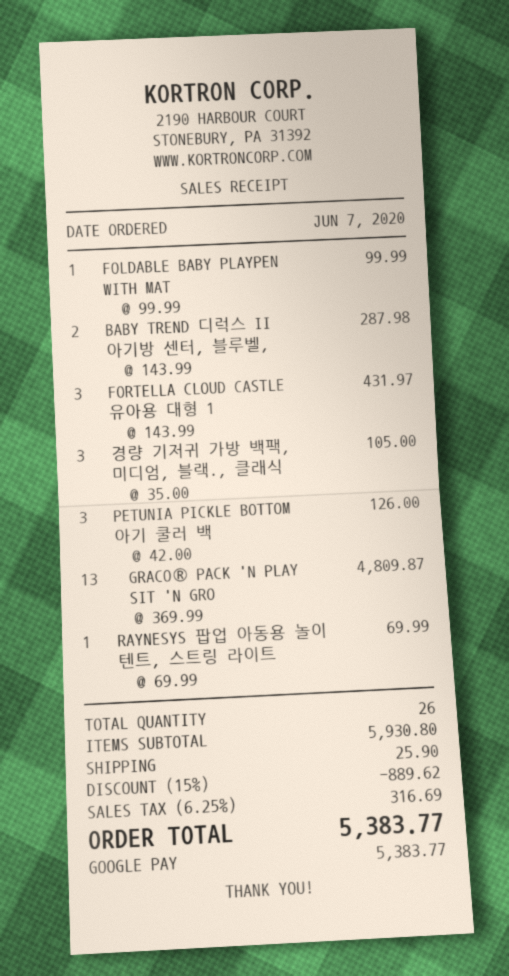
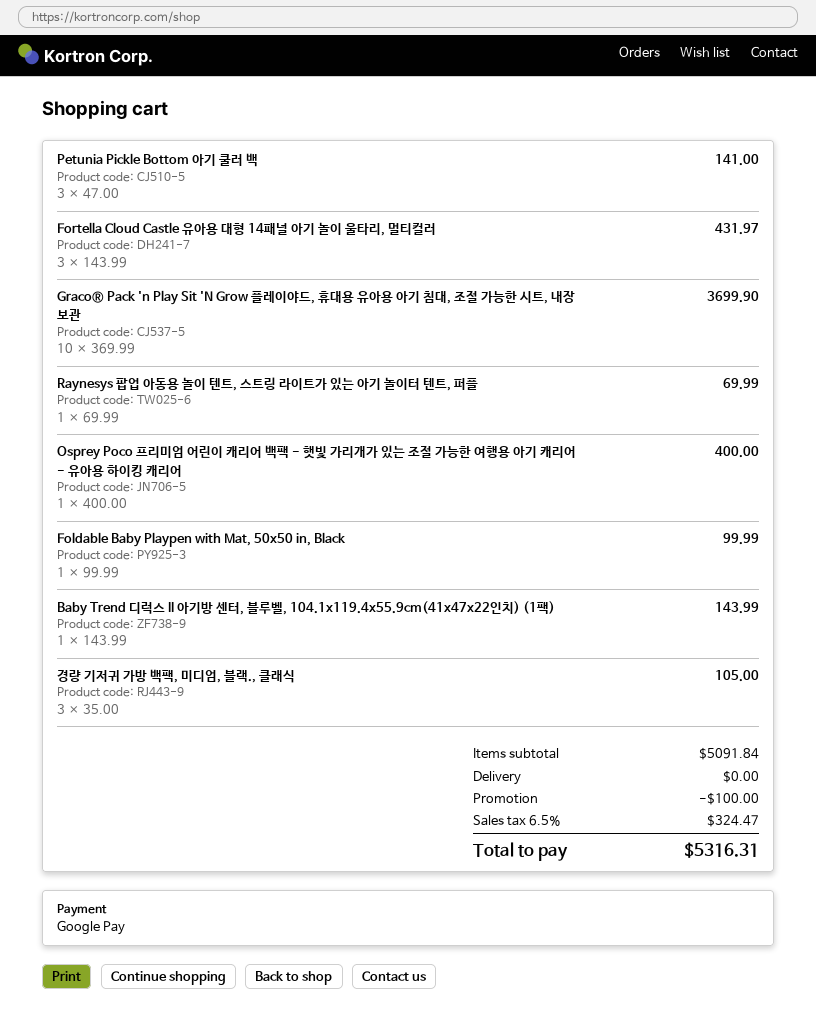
BABY TREND 디럭스 II 아기방 센터, 블루벨,: 2 x 143.99 = 287.98 -> 1 x 143.99 = 143.99
PETUNIA PICKLE BOTTOM 아기 쿨러 백: 3 x 42.00 = 126.00 -> 3 x 47.00 = 141.00
GRACO® PACK 'N PLAY SIT 'N GRO: 13 x 369.99 = 4809.87 -> 10 x 369.99 = 3699.90
Osprey Poco 프리미엄 어린이 캐리어 백팩 - 햇빛 가리개가 있는 조절 가능한 여행용 아기 캐리어 - 유아용 하이킹 캐리어: none -> 1 x 400.00 = 400.00
subtotal: 5930.80 -> 5091.84
discount: 889.62 -> 100.00
shipping: 25.90 -> 0.00
tax: 6.25% = 316.69 -> 6.5% = 324.47
total: 5383.77 -> 5316.31

